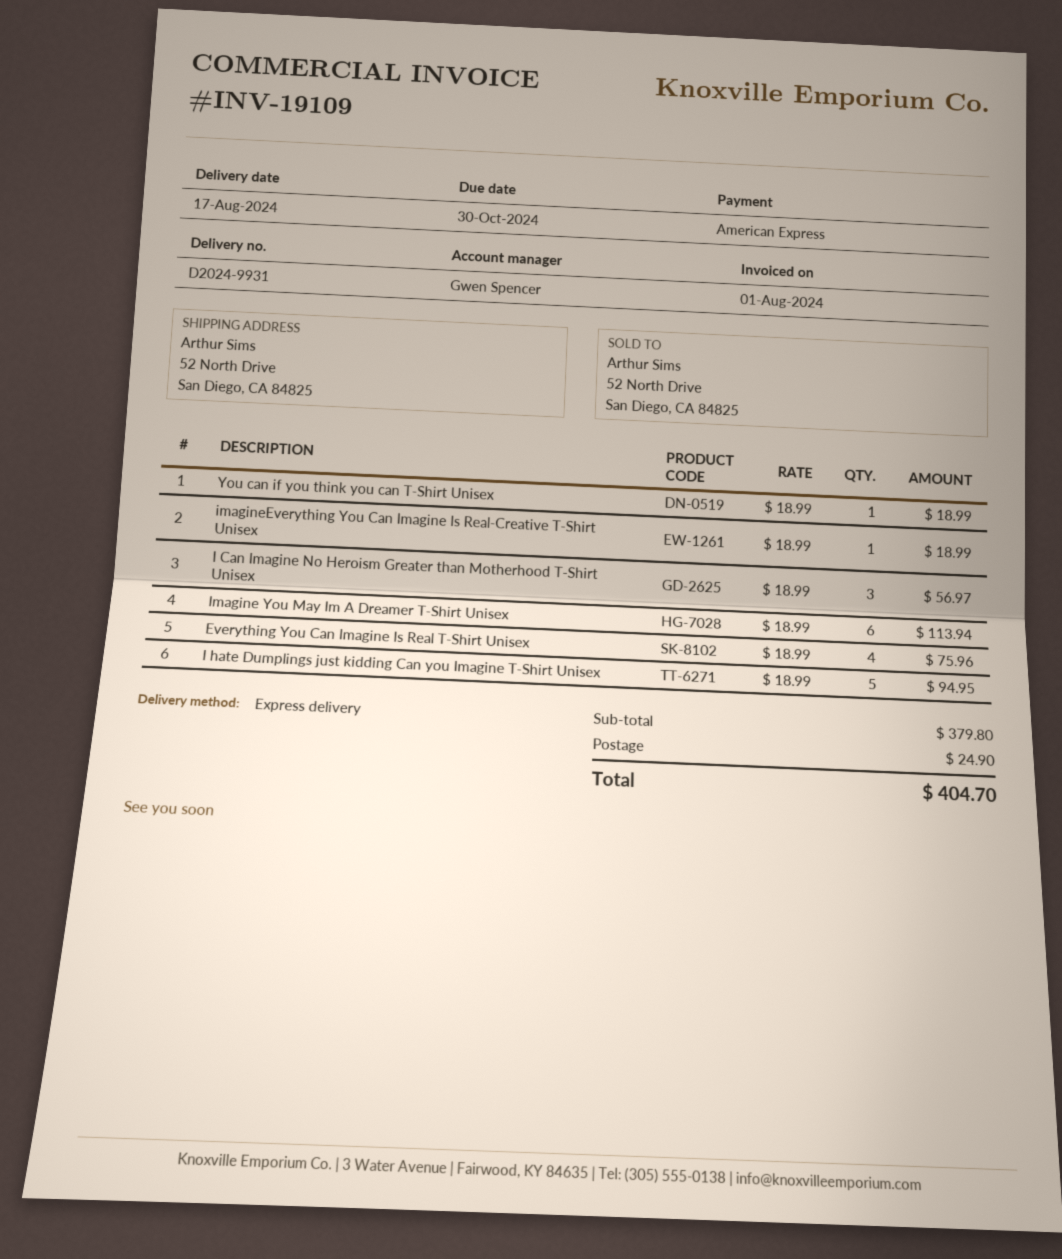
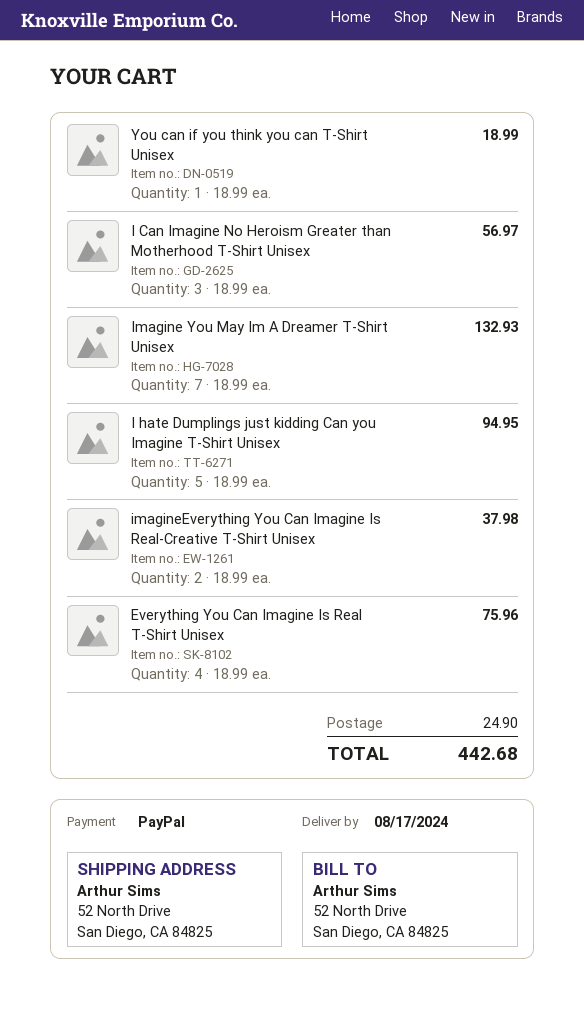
payment method: American Express -> PayPal
imagineEverything You Can Imagine Is Real-Creative T-Shirt Unisex: 1 x 18.99 = 18.99 -> 2 x 18.99 = 37.98
Imagine You May Im A Dreamer T-Shirt Unisex: 6 x 18.99 = 113.94 -> 7 x 18.99 = 132.93
total: 404.70 -> 442.68

